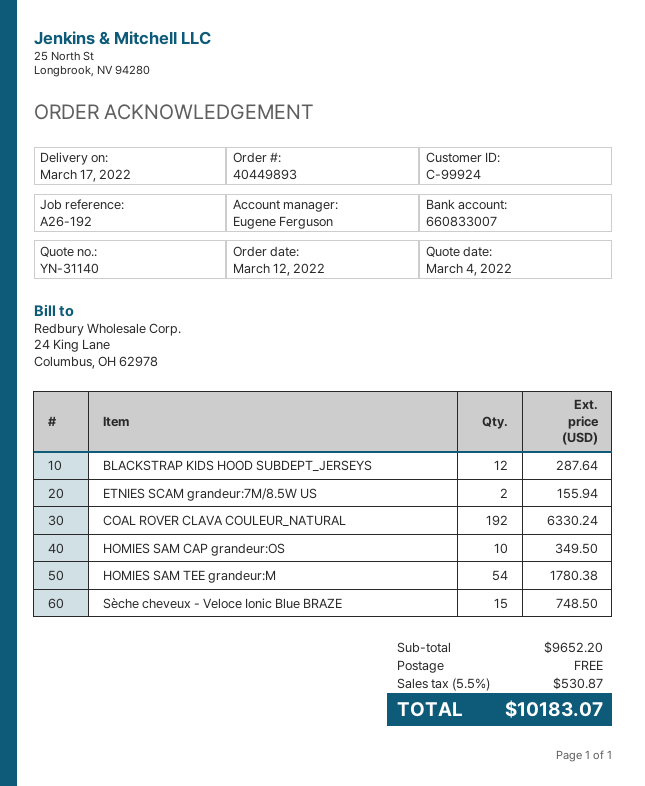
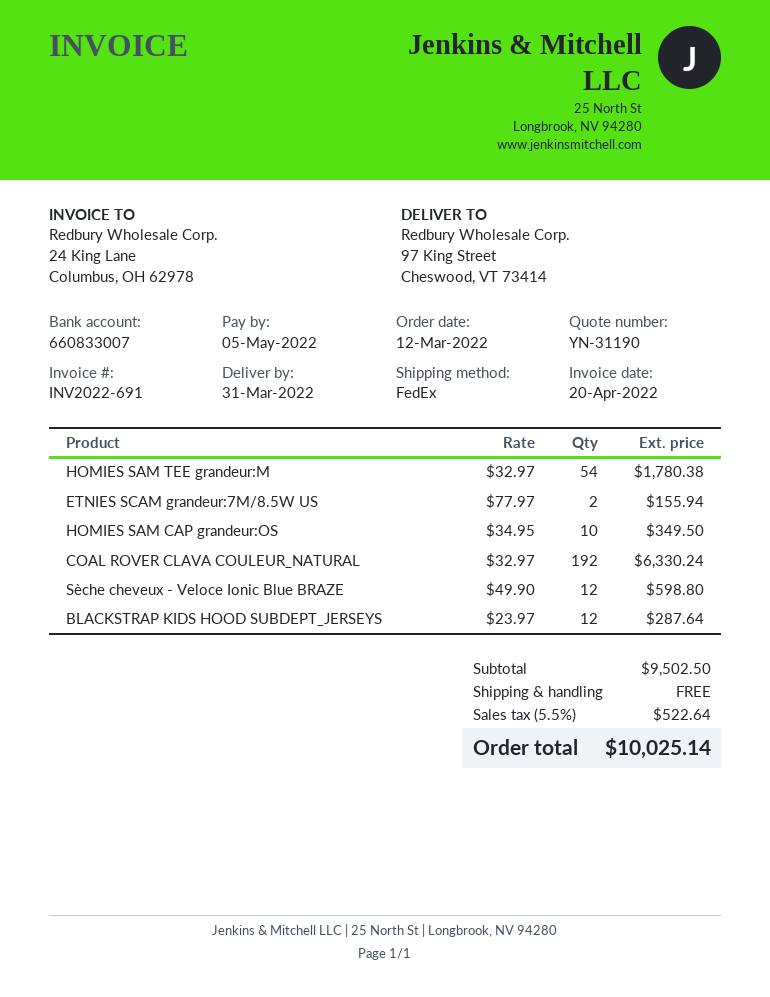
quote number: YN-31140 -> YN-31190
delivery date: 2022-03-17 -> 2022-03-31
Sèche cheveux - Veloce Ionic Blue BRAZE: 15 for 748.50 -> 12 for 598.80
subtotal: 9652.20 -> 9502.50
tax: 5.5% = 530.87 -> 5.5% = 522.64
total: 10183.07 -> 10025.14

